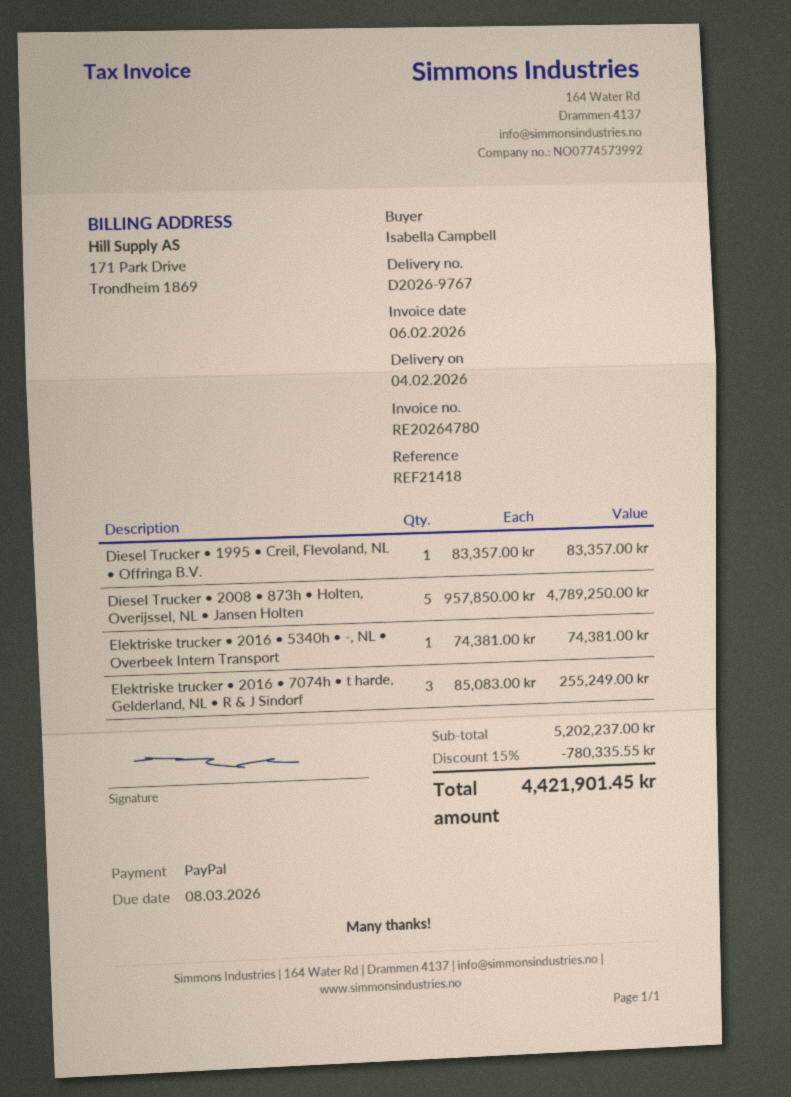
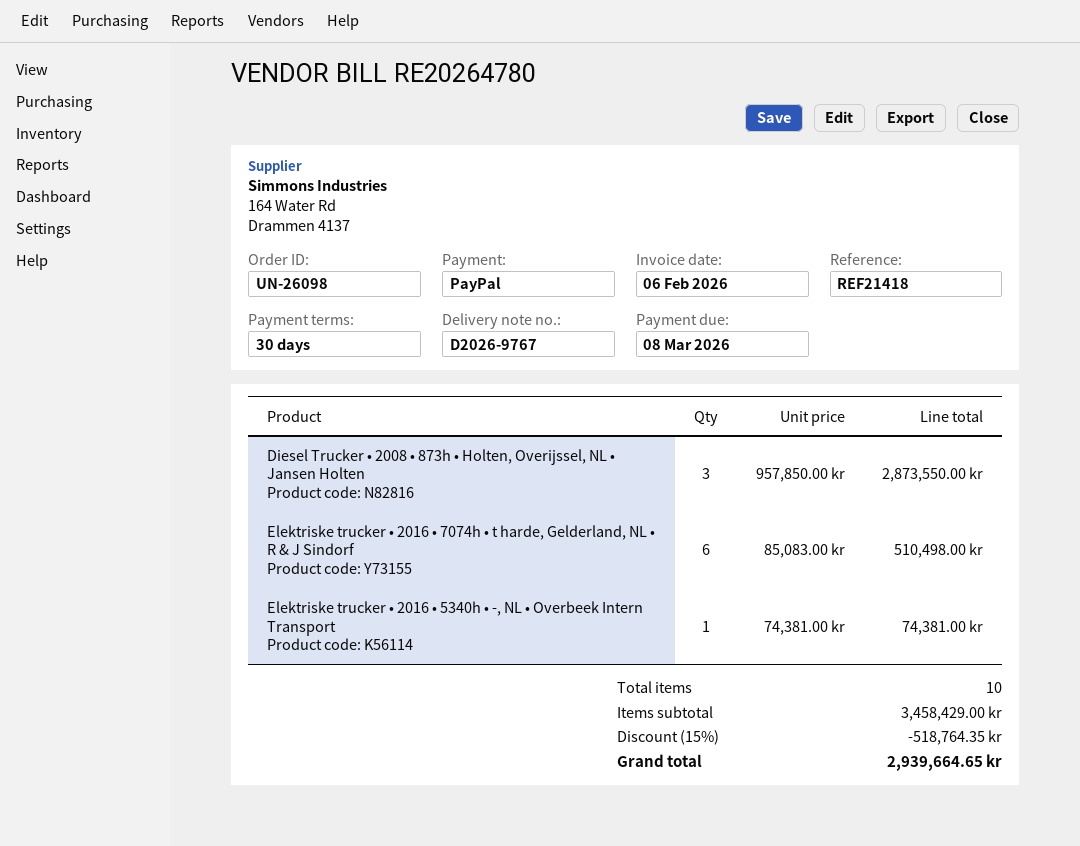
Diesel Trucker • 1995 • Creil, Flevoland, NL • Offringa B.V.: 1 x 83357.00 = 83357.00 -> none
Diesel Trucker • 2008 • 873h • Holten, Overijssel, NL • Jansen Holten: 5 x 957850.00 = 4789250.00 -> 3 x 957850.00 = 2873550.00
Elektriske trucker • 2016 • 7074h • t harde, Gelderland, NL • R & J Sindorf: 3 x 85083.00 = 255249.00 -> 6 x 85083.00 = 510498.00
subtotal: 5202237.00 -> 3458429.00
discount: 15% = 780335.55 -> 15% = 518764.35
total: 4421901.45 -> 2939664.65

